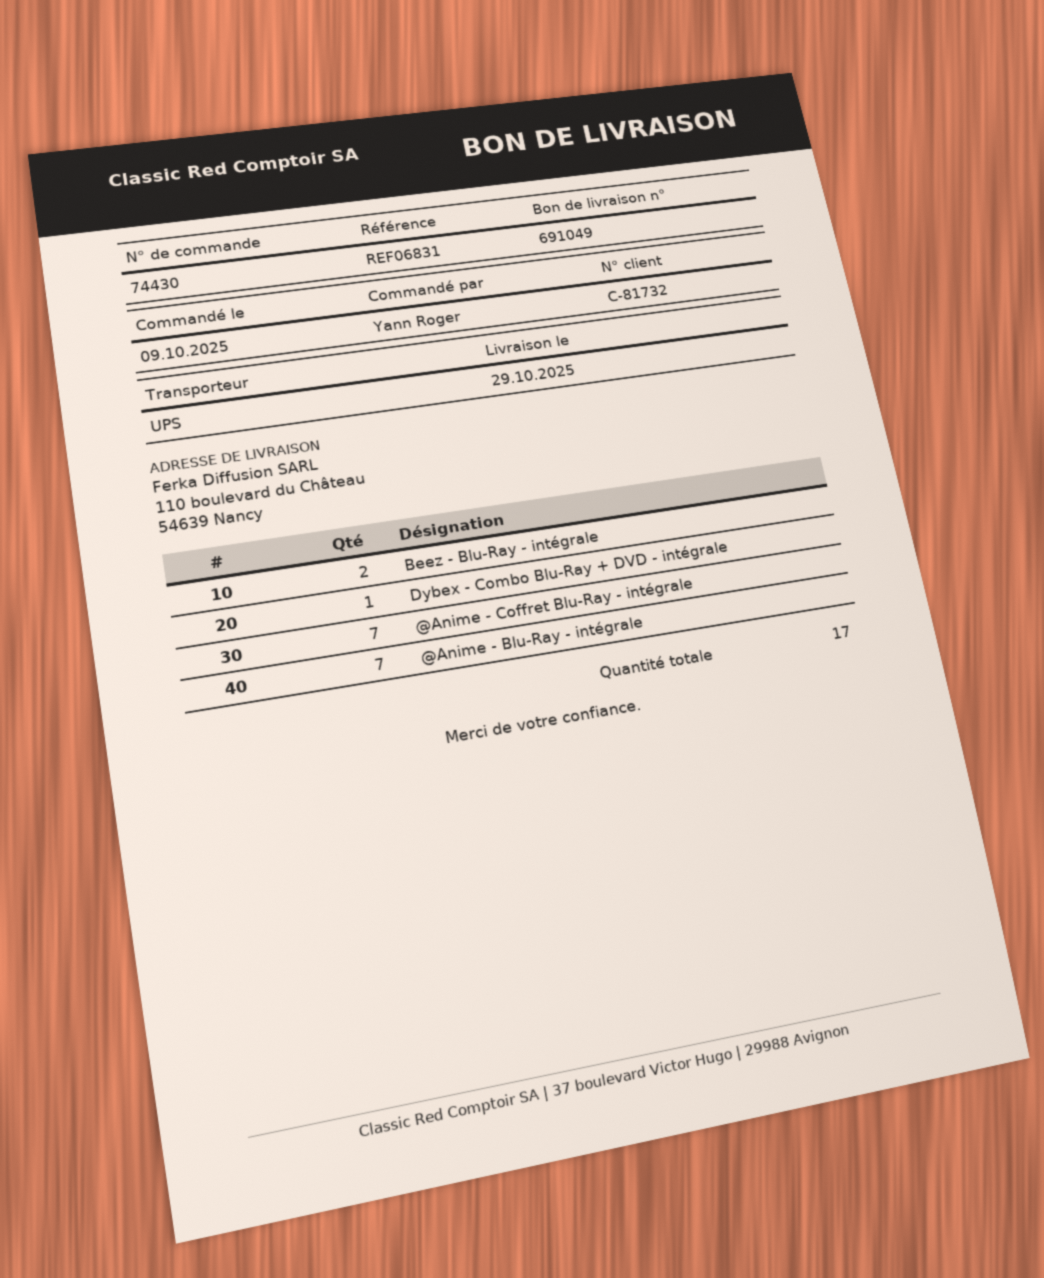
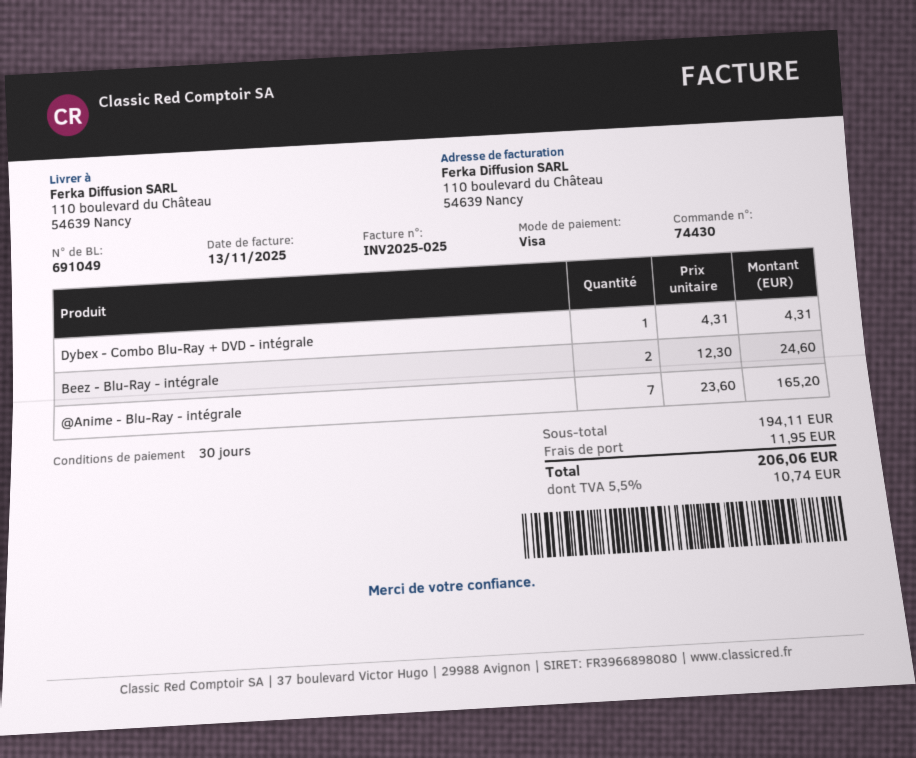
@Anime - Coffret Blu-Ray - intégrale: 7 -> none

